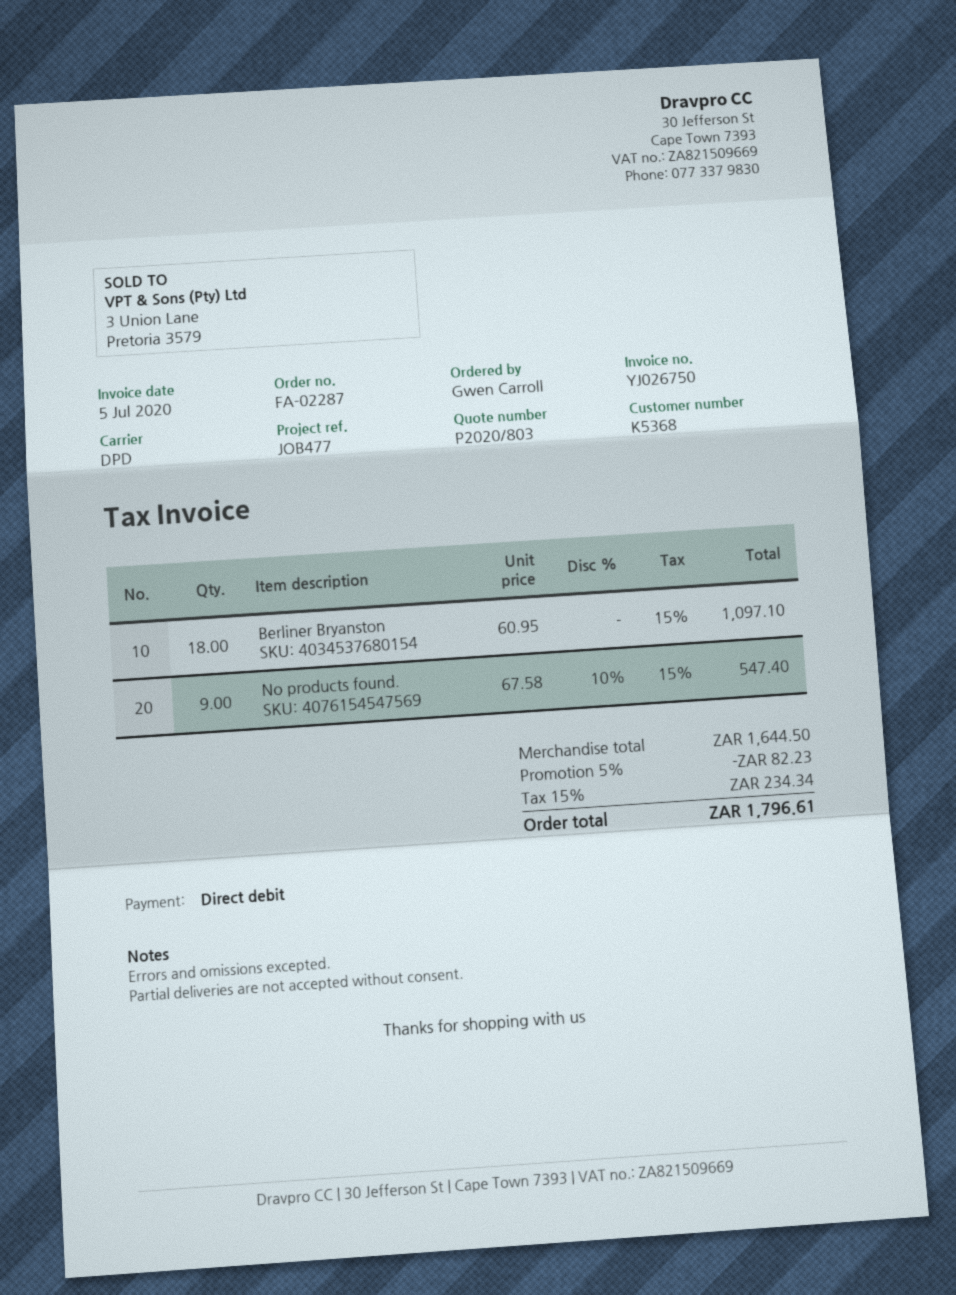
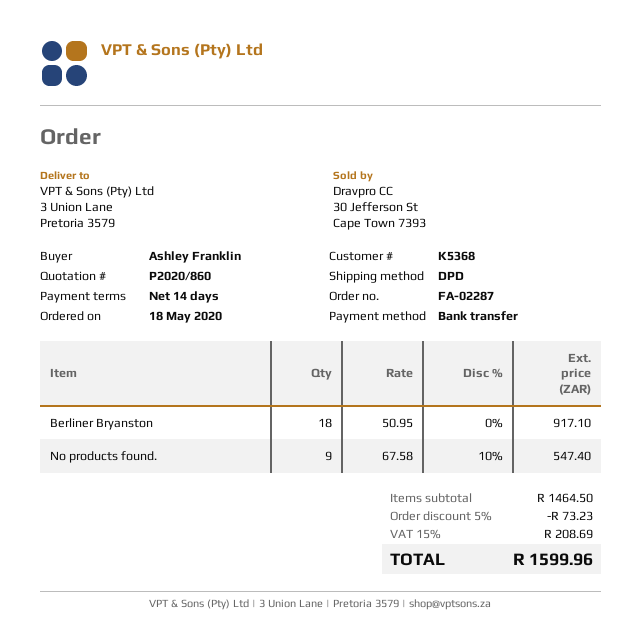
quote number: P2020/803 -> P2020/860
ordered by: Gwen Carroll -> Ashley Franklin
payment method: direct debit -> bank transfer
Berliner Bryanston: 18 x 60.95 = 1097.10 -> 18 x 50.95 = 917.10
subtotal: 1644.50 -> 1464.50
discount: 5% = 82.23 -> 5% = 73.23
tax: 15% = 234.34 -> 15% = 208.69
total: 1796.61 -> 1599.96

